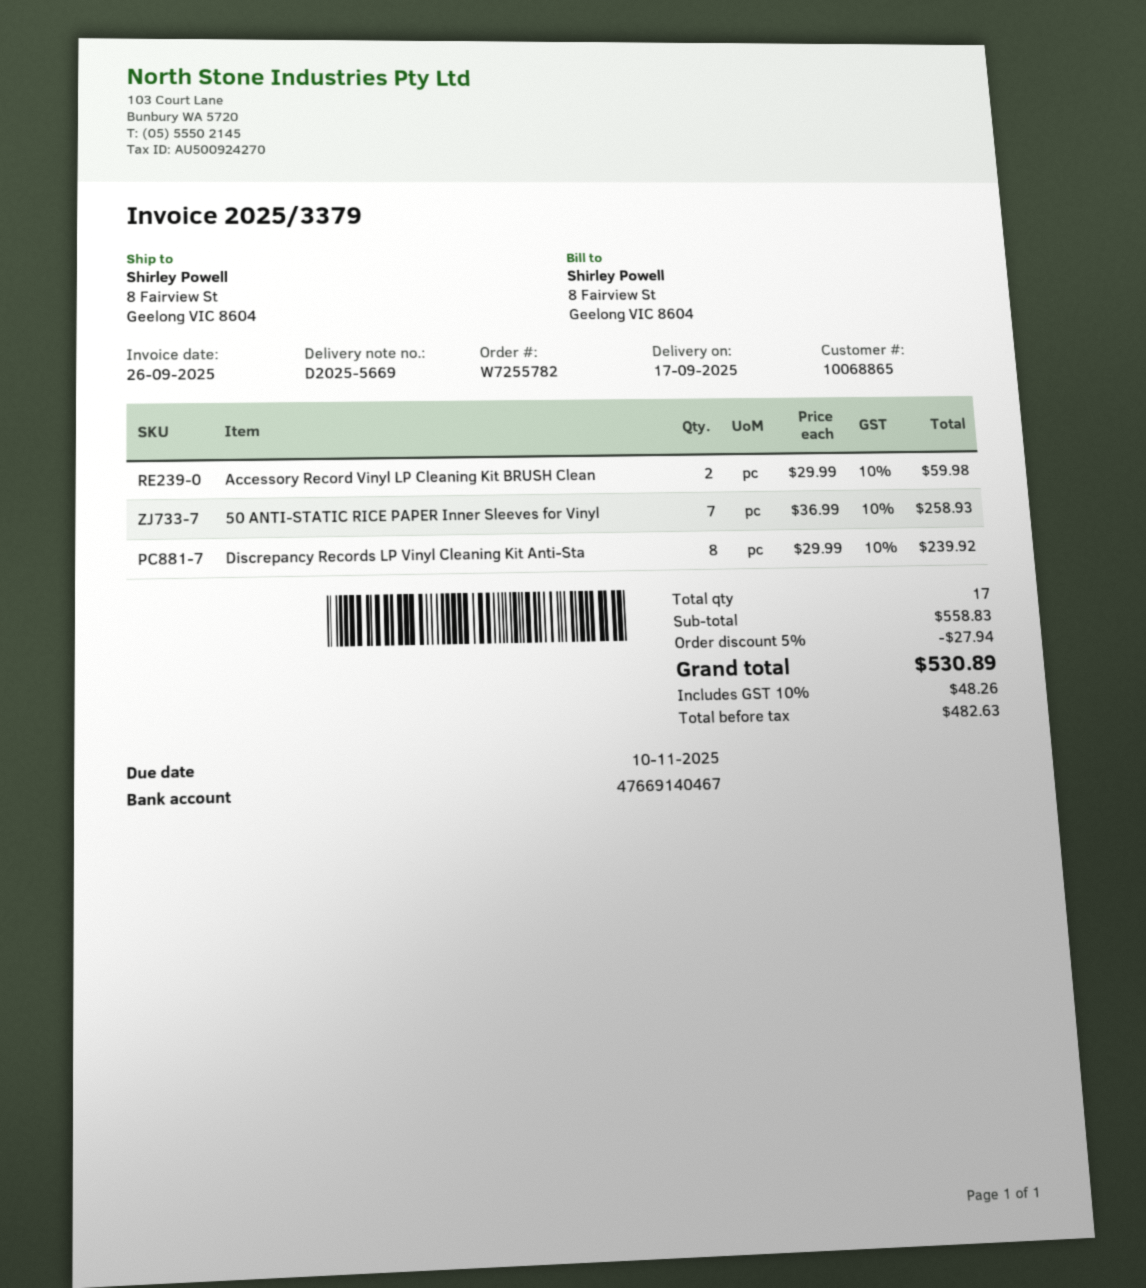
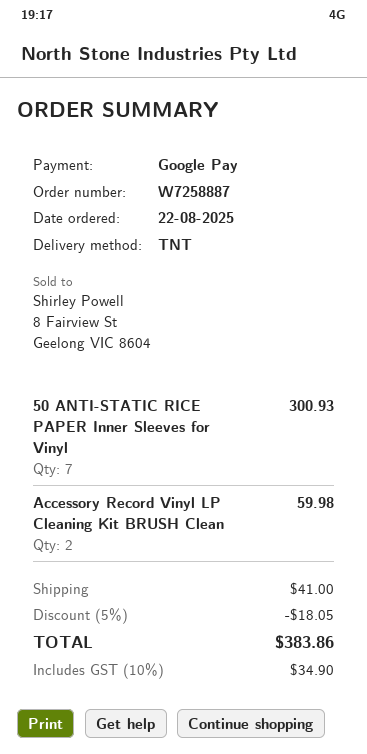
order number: W7255782 -> W7258887
50 ANTI-STATIC RICE PAPER Inner Sleeves for Vinyl: 7 for 258.93 -> 7 for 300.93
Discrepancy Records LP Vinyl Cleaning Kit Anti-Sta: 8 for 239.92 -> none
discount: 5% = 27.94 -> 5% = 18.05
shipping: none -> 41.00
tax: 10% = 48.26 -> 10% = 34.90
total: 530.89 -> 383.86

